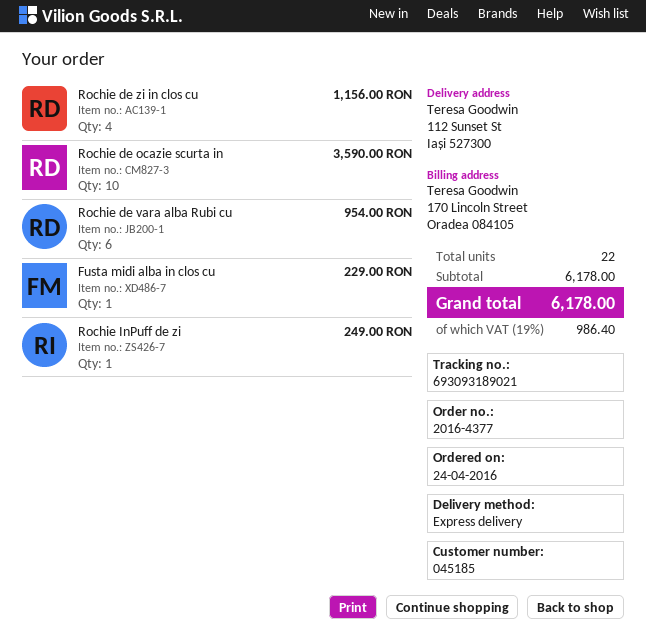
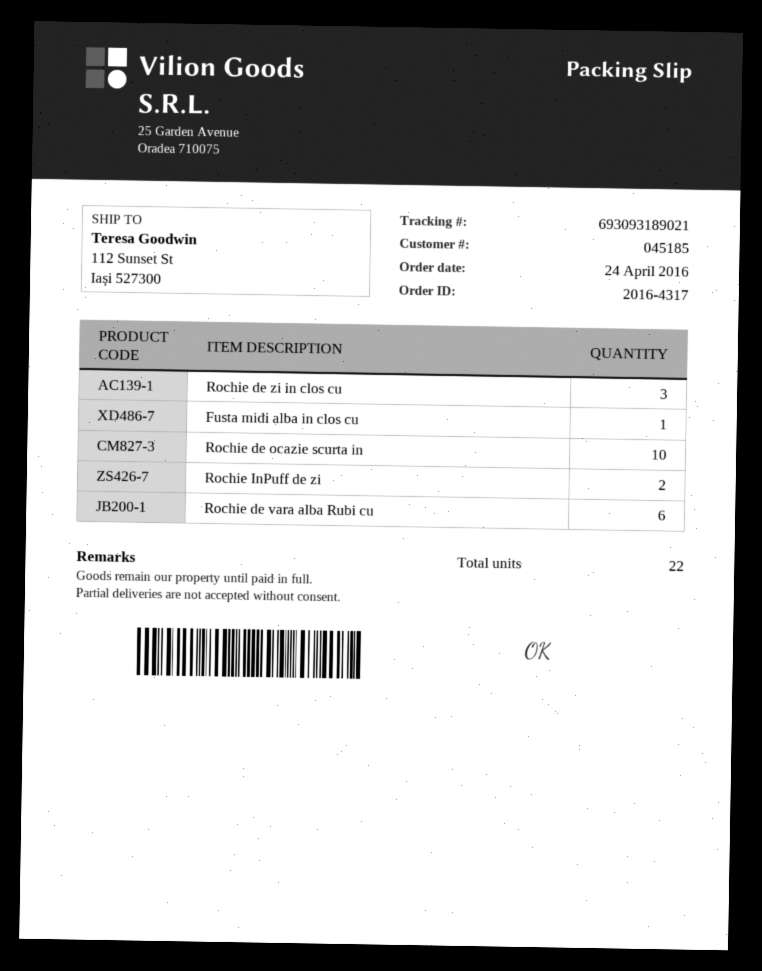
order number: 2016-4377 -> 2016-4317
Rochie de zi in clos cu: 4 -> 3
Rochie InPuff de zi: 1 -> 2

